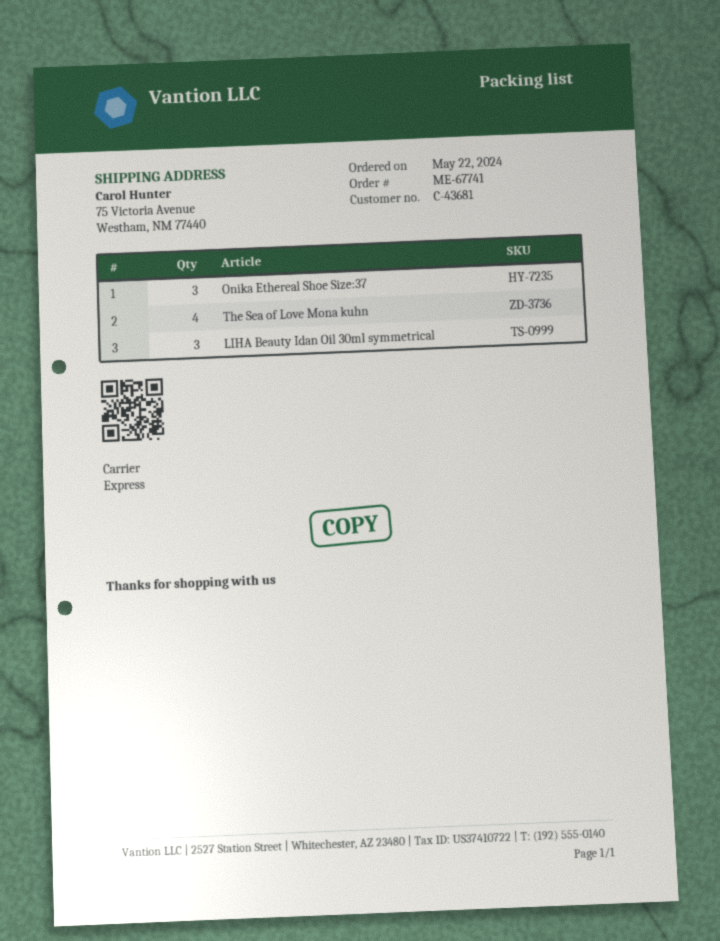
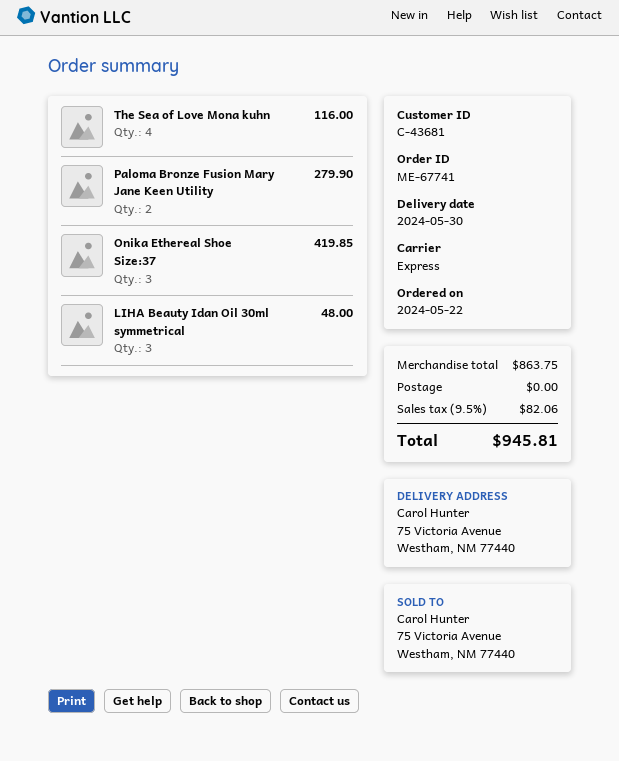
Paloma Bronze Fusion Mary Jane Keen Utility: none -> 2

